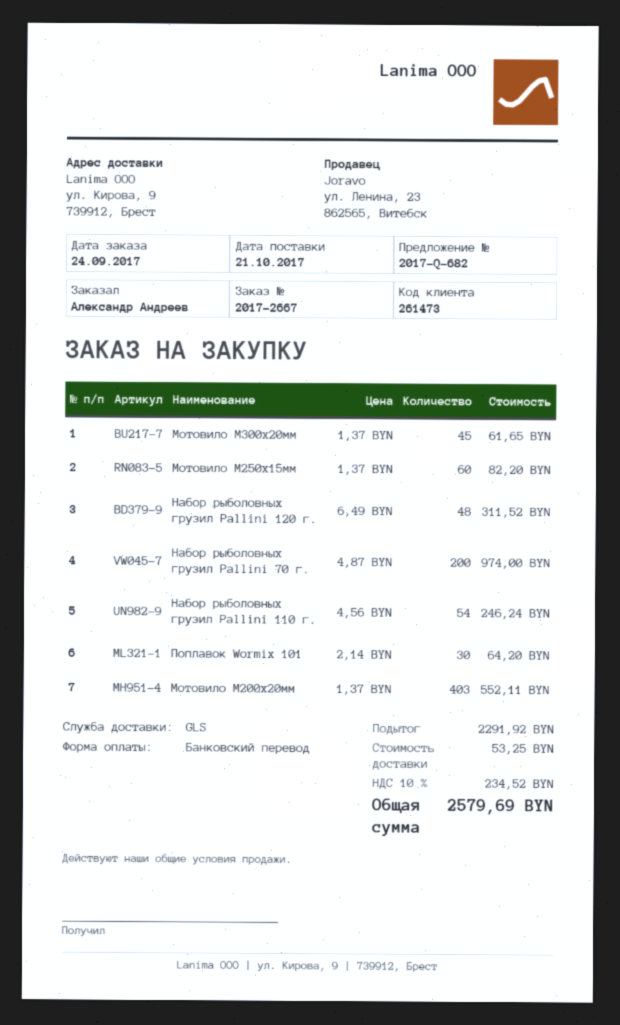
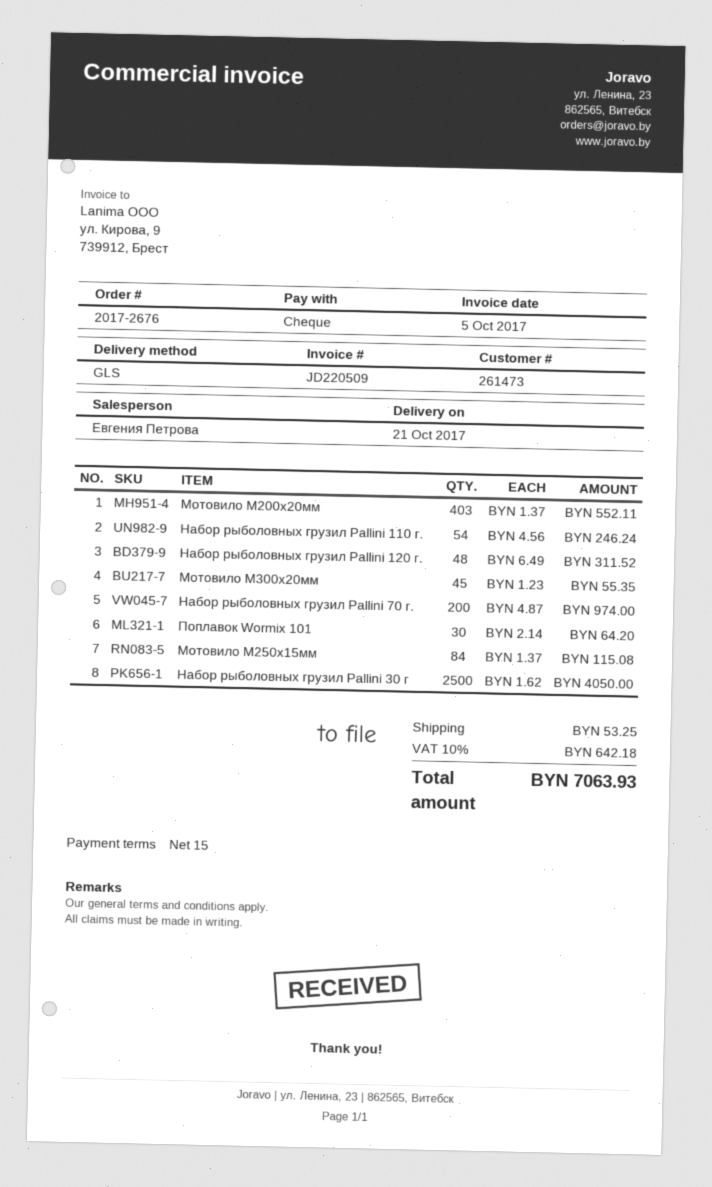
order number: 2017-2667 -> 2017-2676
payment method: bank transfer -> cheque
Мотовило M300х20мм: 45 x 1.37 = 61.65 -> 45 x 1.23 = 55.35
Мотовило M250х15мм: 60 x 1.37 = 82.20 -> 84 x 1.37 = 115.08
Набор рыболовных грузил Pallini 30 г: none -> 2500 x 1.62 = 4050.00
tax: 10% = 234.52 -> 10% = 642.18
total: 2579.69 -> 7063.93

